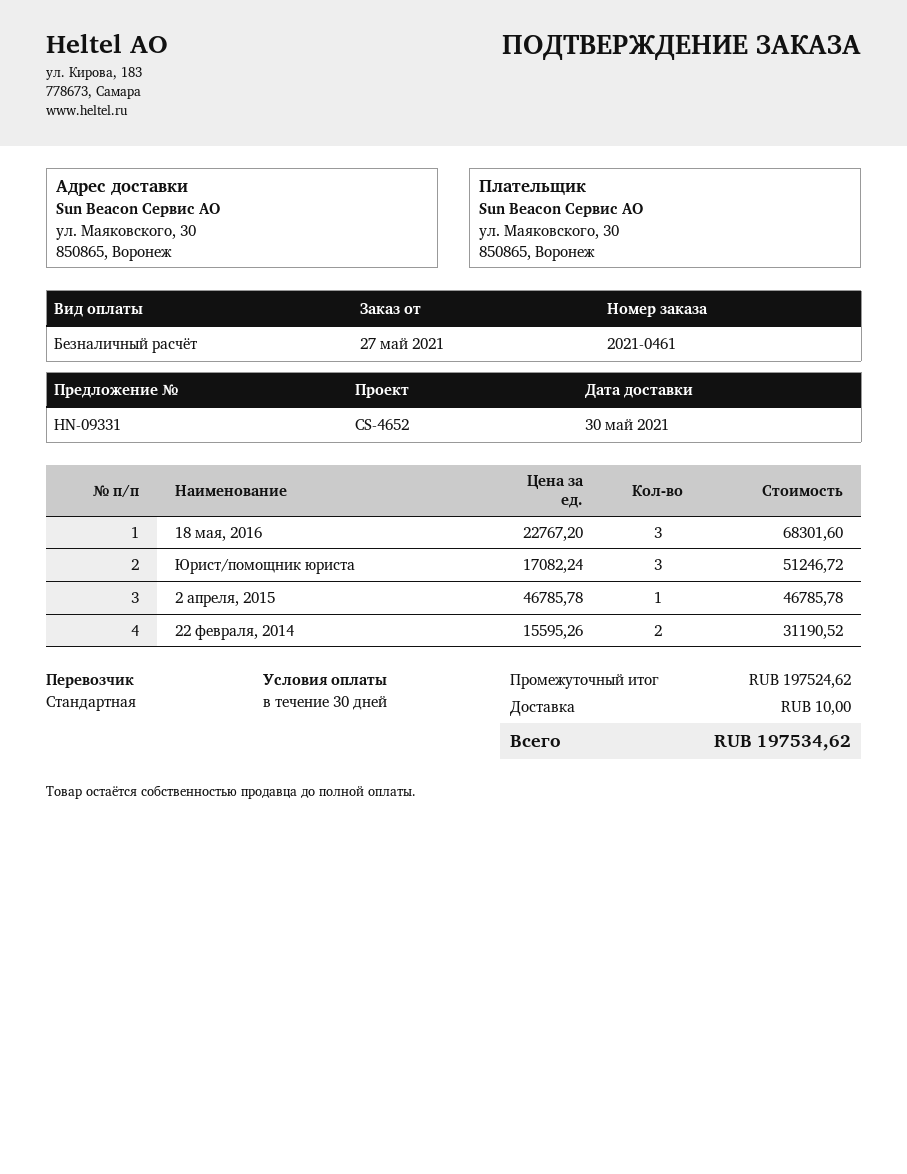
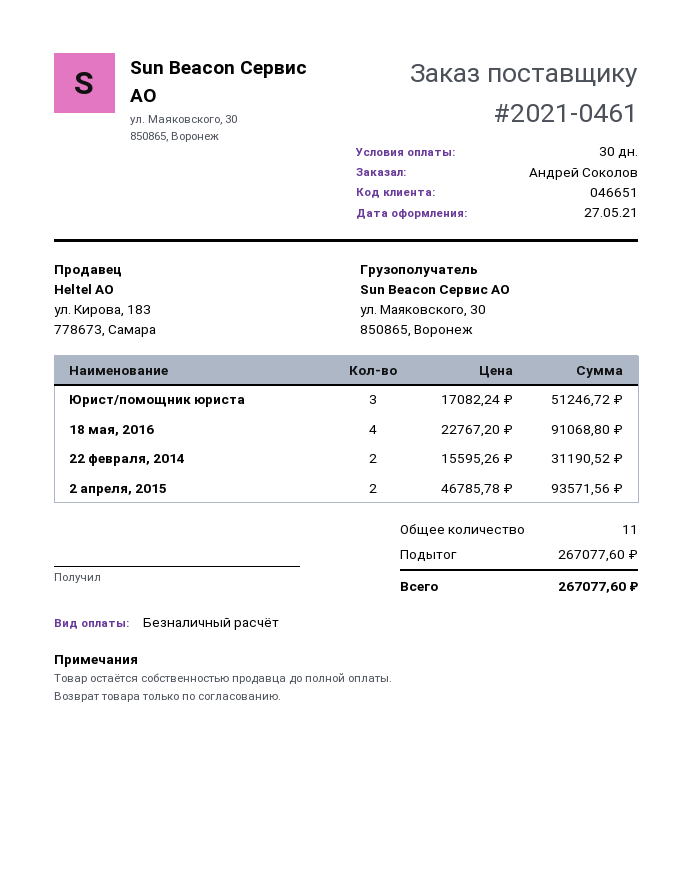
18 мая, 2016: 3 x 22767.20 = 68301.60 -> 4 x 22767.20 = 91068.80
2 апреля, 2015: 1 x 46785.78 = 46785.78 -> 2 x 46785.78 = 93571.56
subtotal: 197524.62 -> 267077.60
shipping: 10.00 -> none
total: 197534.62 -> 267077.60

